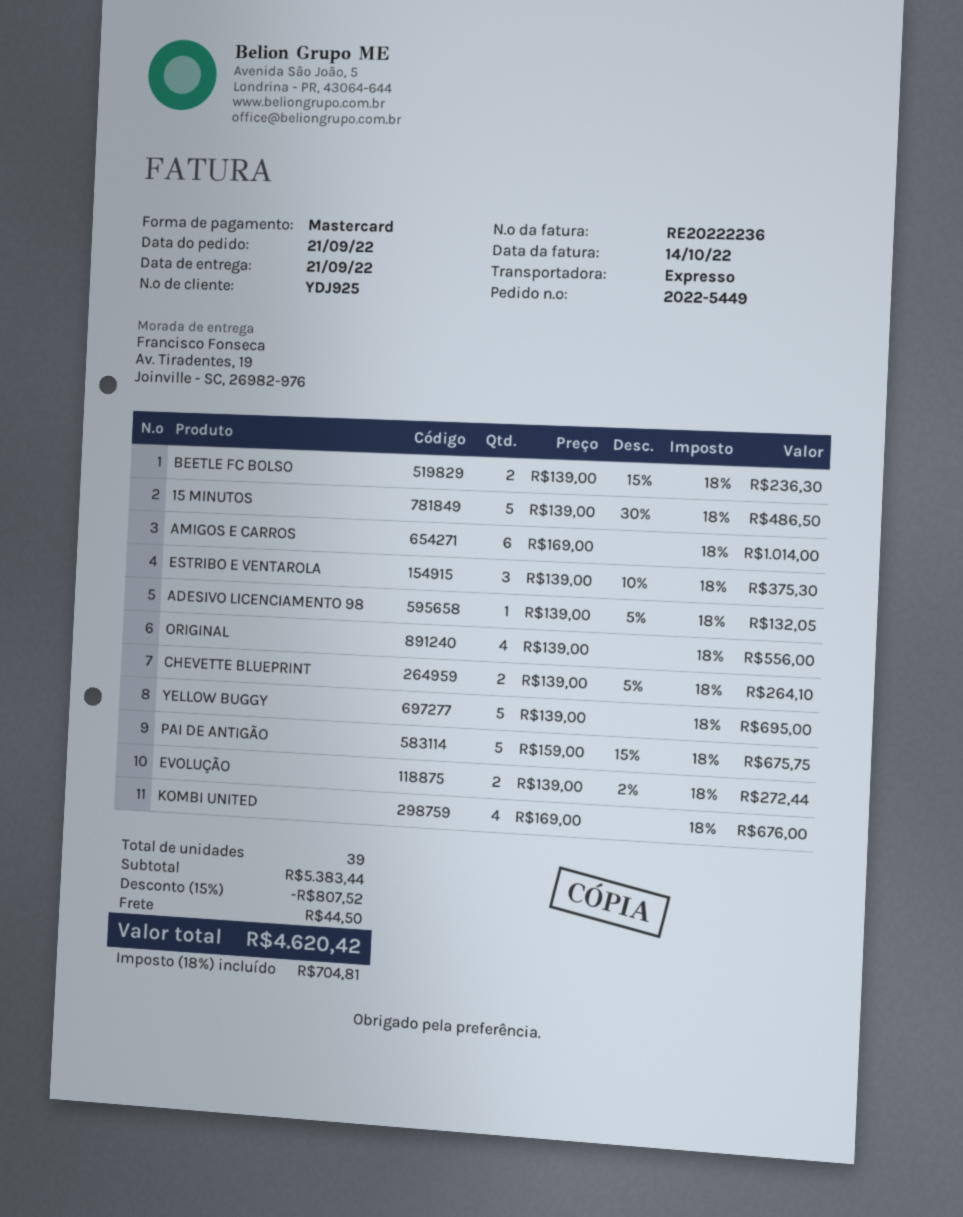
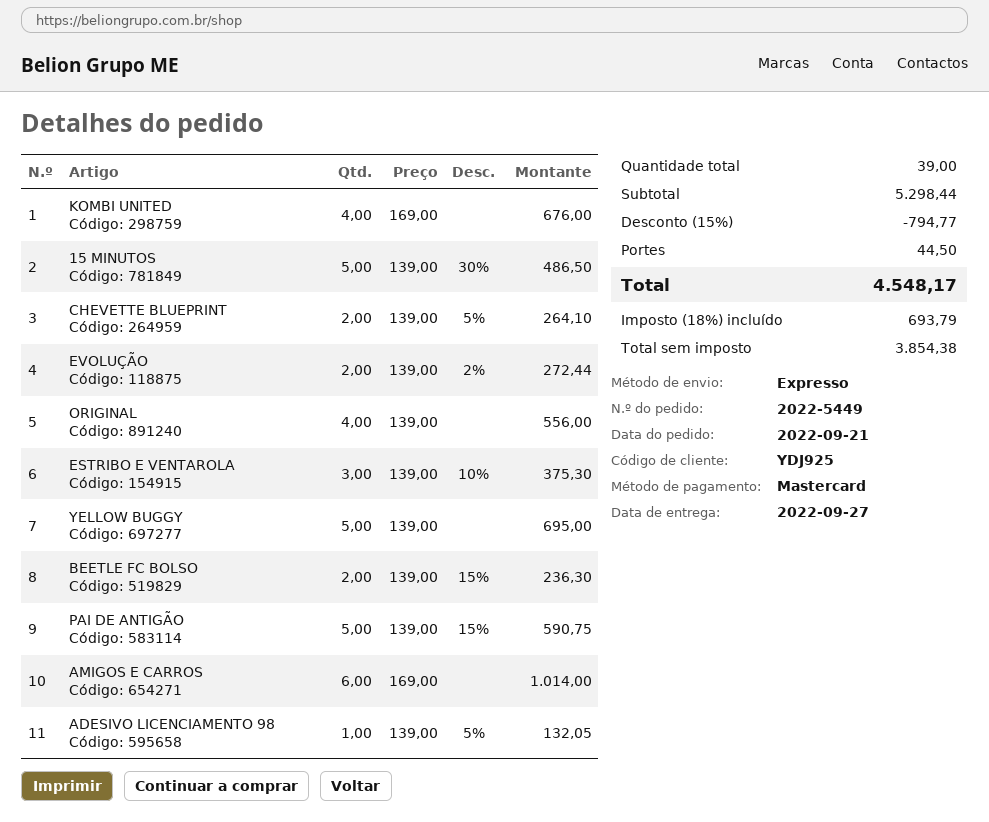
delivery date: 2022-09-21 -> 2022-09-27
PAI DE ANTIGÃO: 5 x 159.00 - 15% = 675.75 -> 5 x 139.00 - 15% = 590.75
subtotal: 5383.44 -> 5298.44
discount: 15% = 807.52 -> 15% = 794.77
tax: 18% = 704.81 -> 18% = 693.79
total: 4620.42 -> 4548.17

